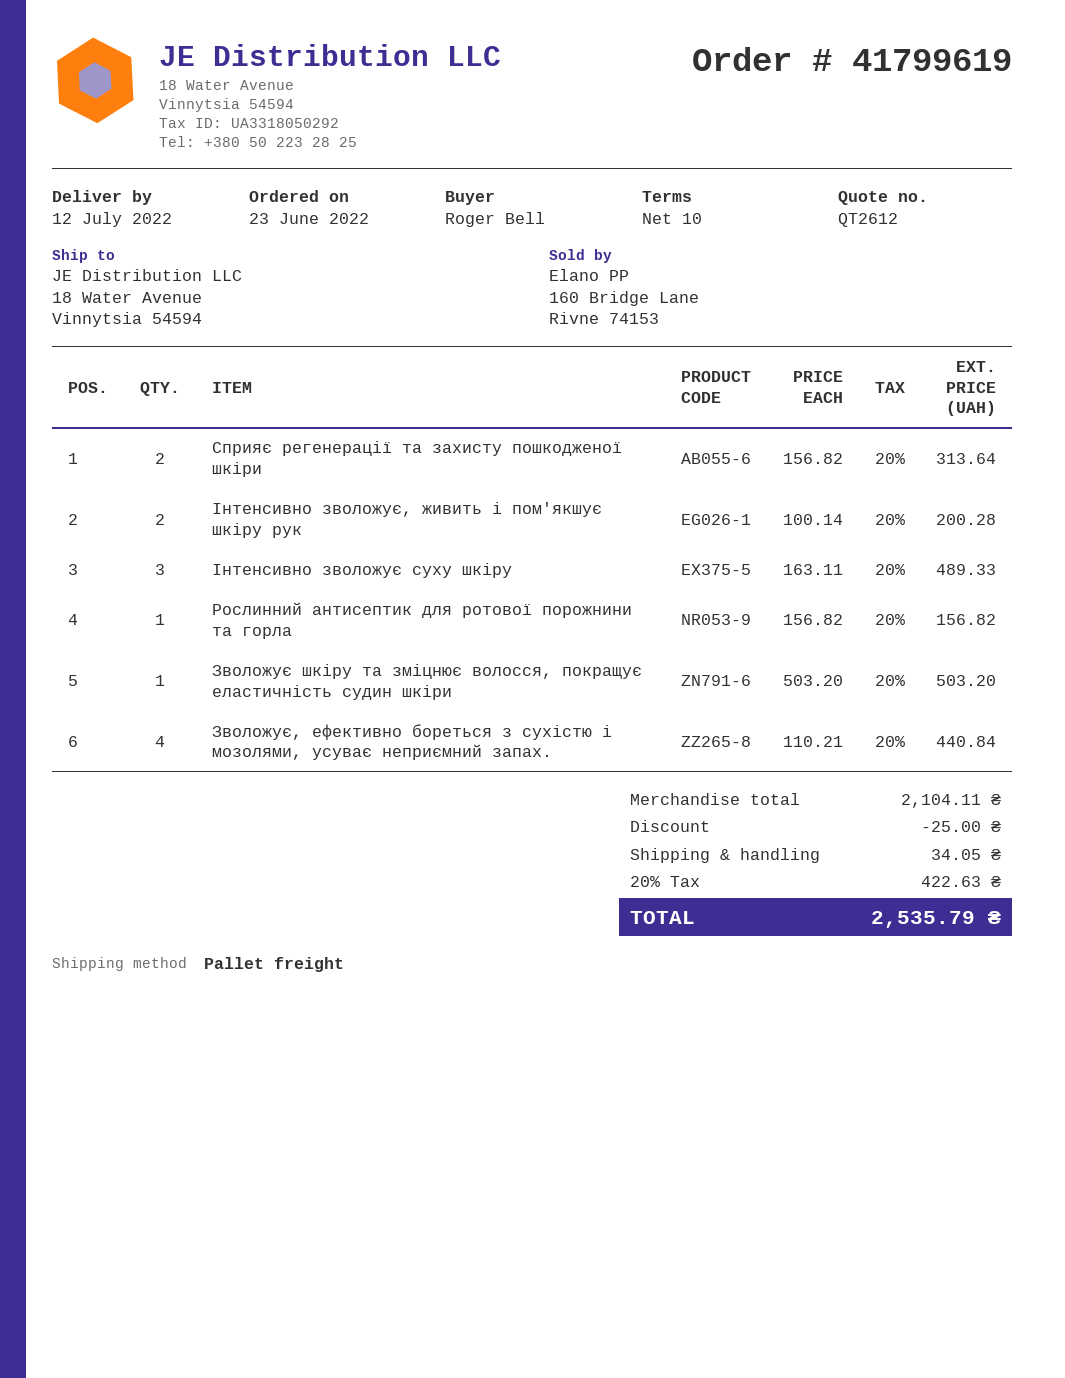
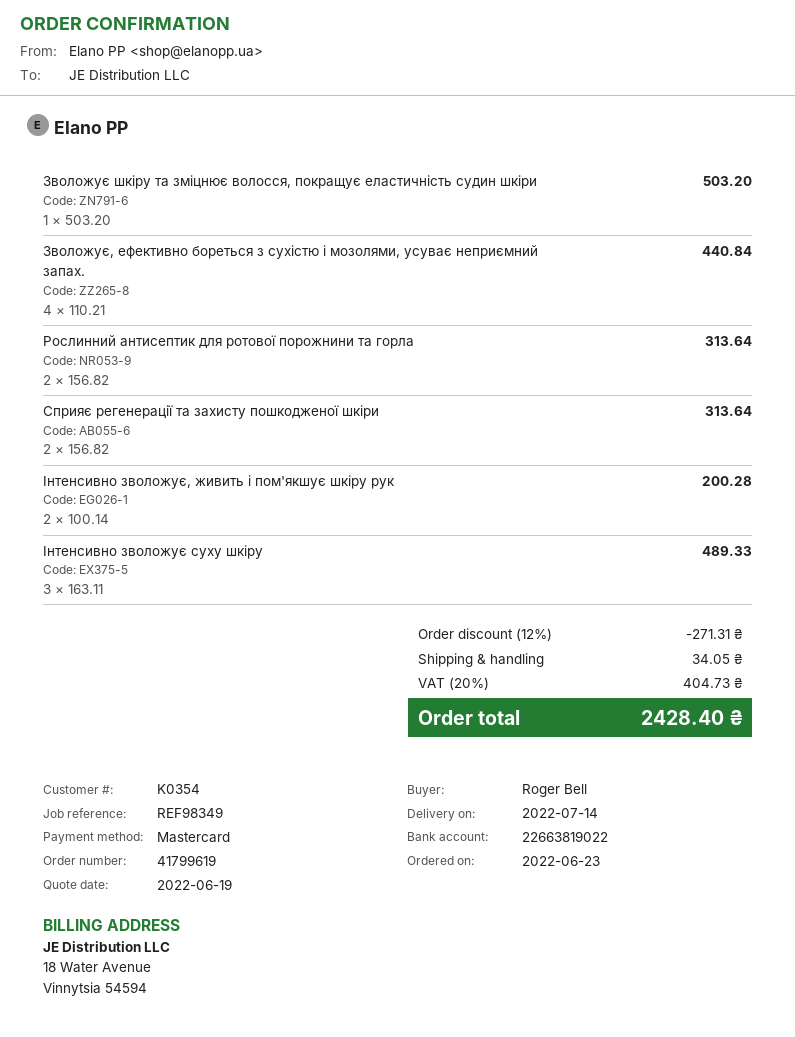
delivery date: 2022-07-12 -> 2022-07-14
Рослинний антисептик для ротової порожнини та горла: 1 x 156.82 = 156.82 -> 2 x 156.82 = 313.64
discount: 25.00 -> 271.31
tax: 20% = 422.63 -> 20% = 404.73
total: 2535.79 -> 2428.40

